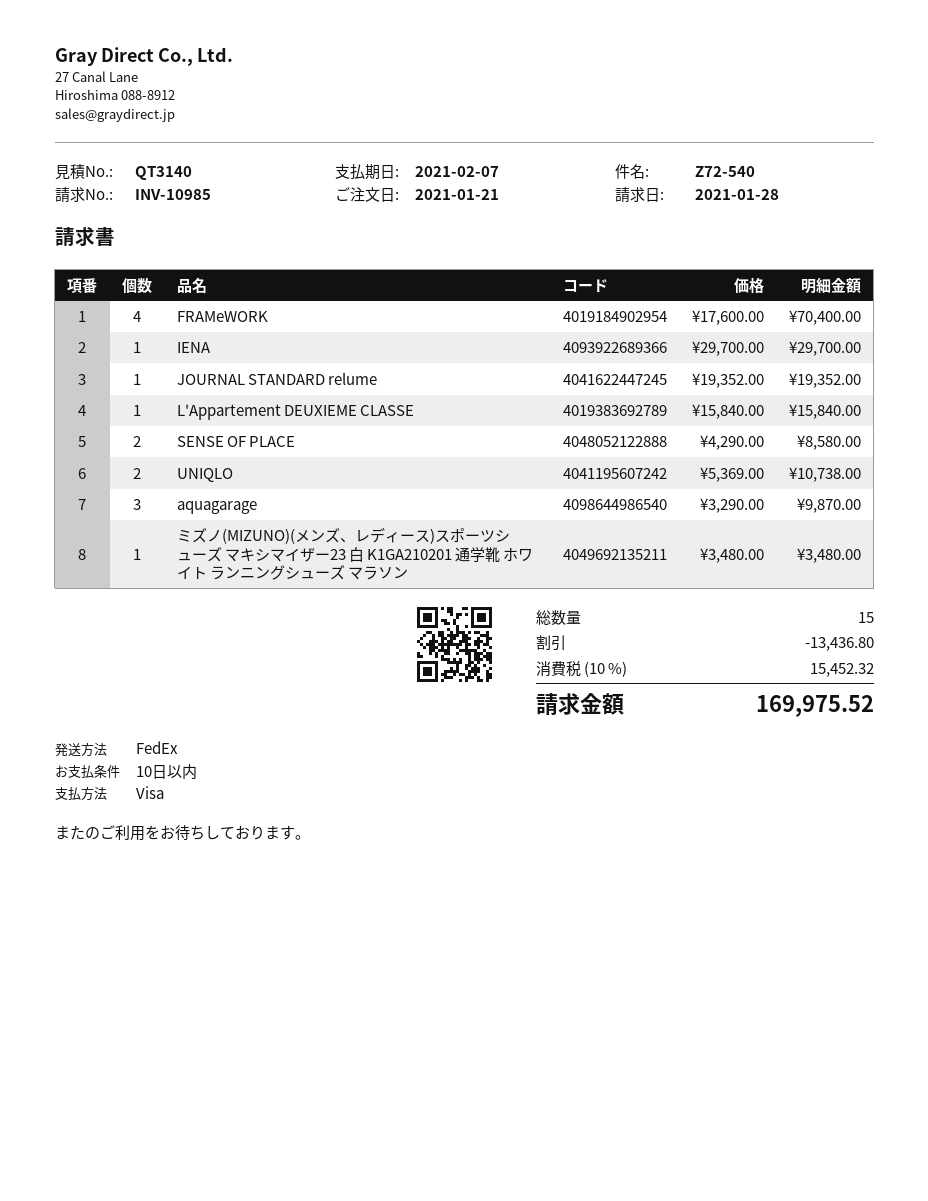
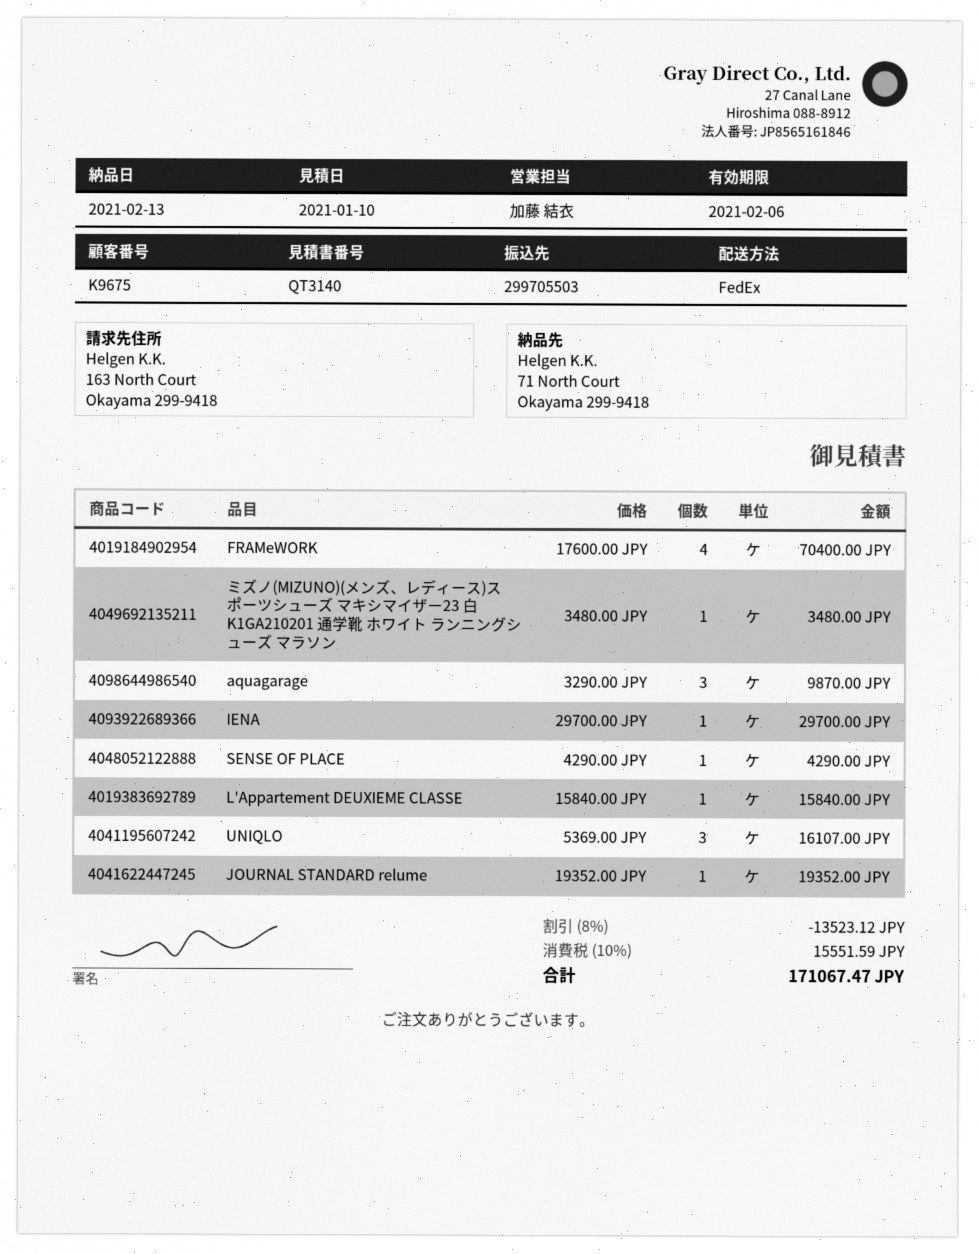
SENSE OF PLACE: 2 x 4290.00 = 8580.00 -> 1 x 4290.00 = 4290.00
UNIQLO: 2 x 5369.00 = 10738.00 -> 3 x 5369.00 = 16107.00
discount: 13436.80 -> 13523.12
tax: 10% = 15452.32 -> 10% = 15551.59
total: 169975.52 -> 171067.47

